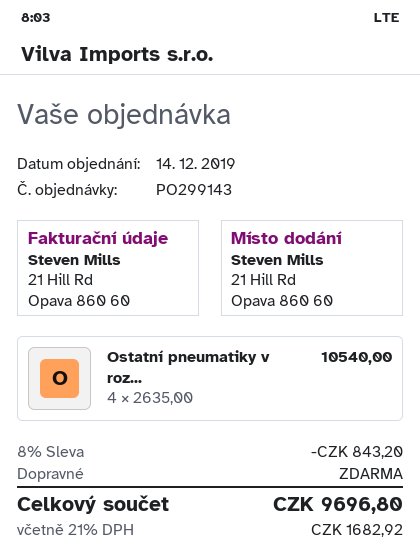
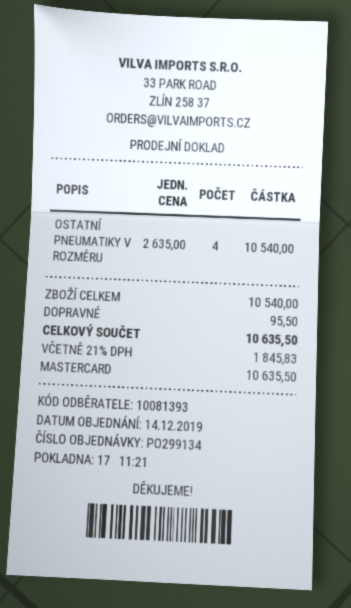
order number: PO299143 -> PO299134
discount: 8% = 843.20 -> none
shipping: 0.00 -> 95.50
tax: 21% = 1682.92 -> 21% = 1845.83
total: 9696.80 -> 10635.50

